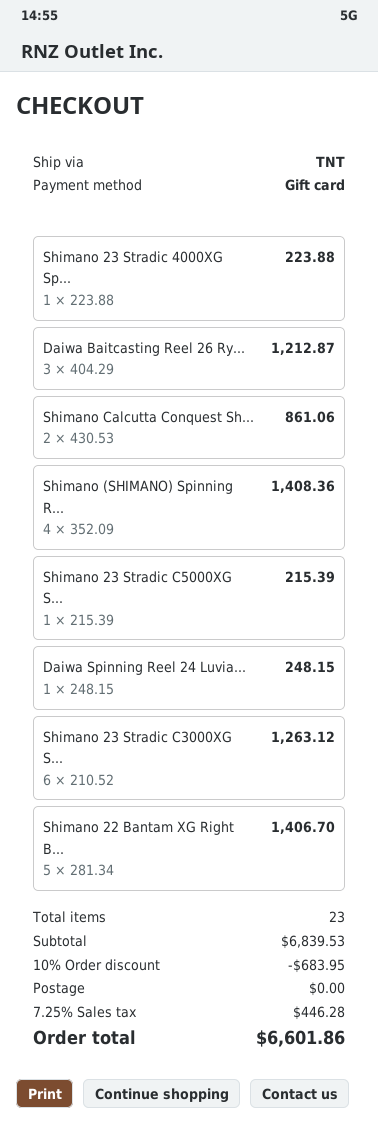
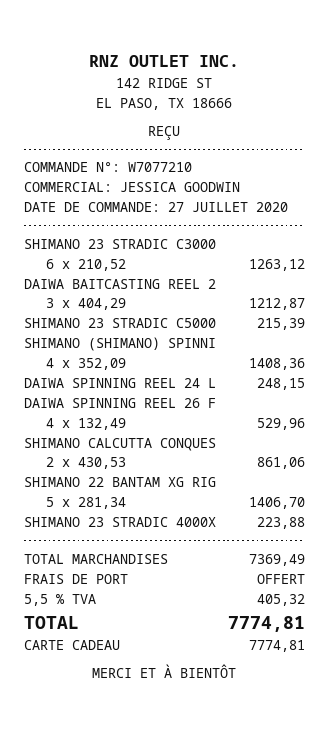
DAIWA SPINNING REEL 26 F: none -> 4 x 132.49 = 529.96
subtotal: 6839.53 -> 7369.49
discount: 10% = 683.95 -> none
tax: 7.25% = 446.28 -> 5.5% = 405.32
total: 6601.86 -> 7774.81

